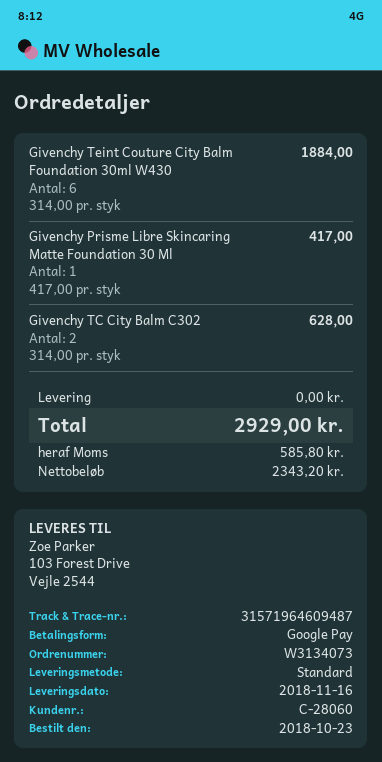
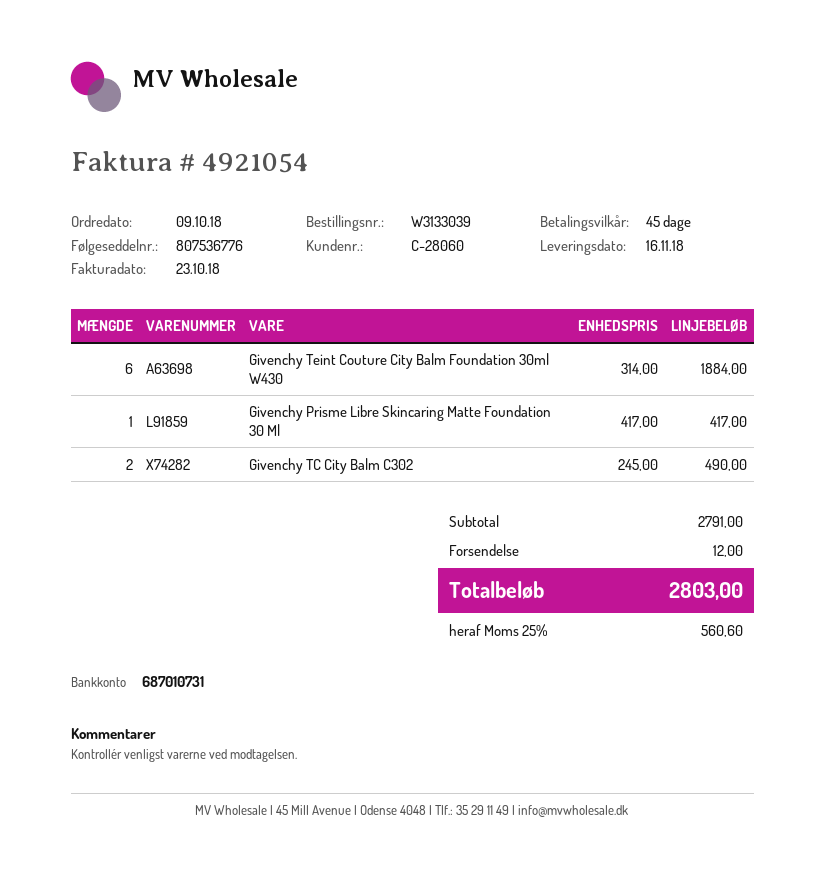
order number: W3134073 -> W3133039
order date: 2018-10-23 -> 2018-10-09
Givenchy TC City Balm C302: 2 x 314.00 = 628.00 -> 2 x 245.00 = 490.00
shipping: 0.00 -> 12.00
tax: 585.80 -> 560.60
total: 2929.00 -> 2803.00

